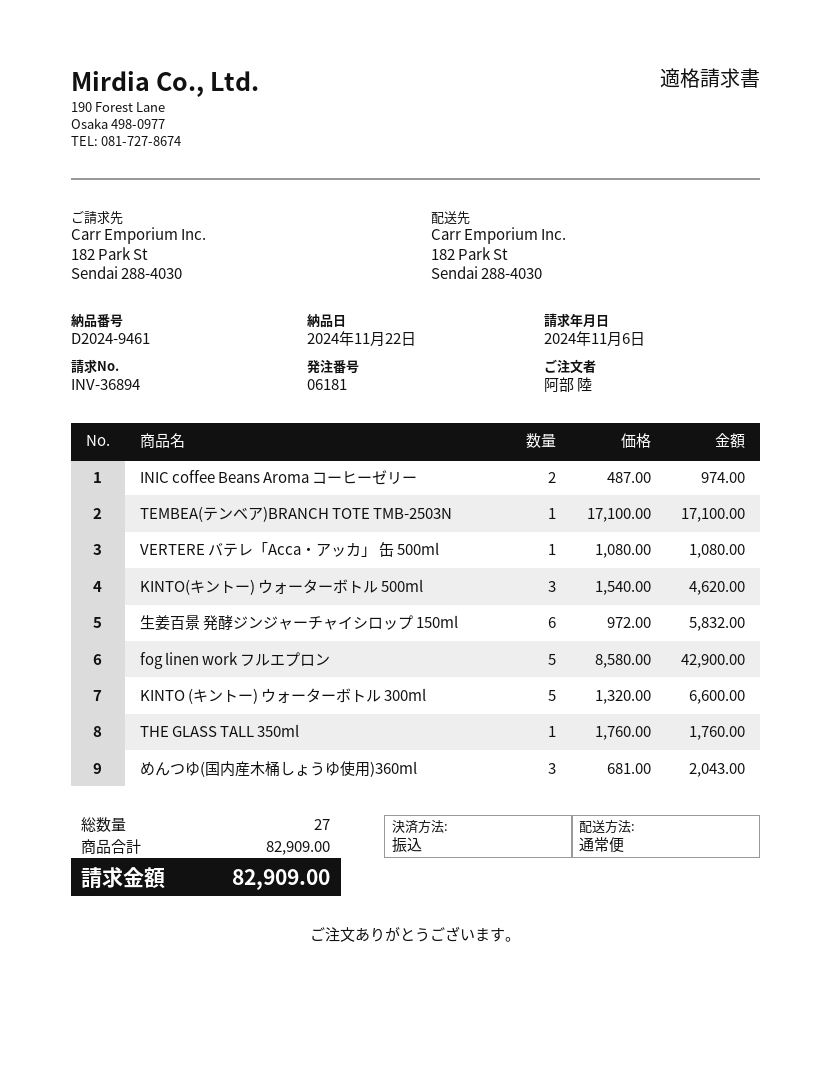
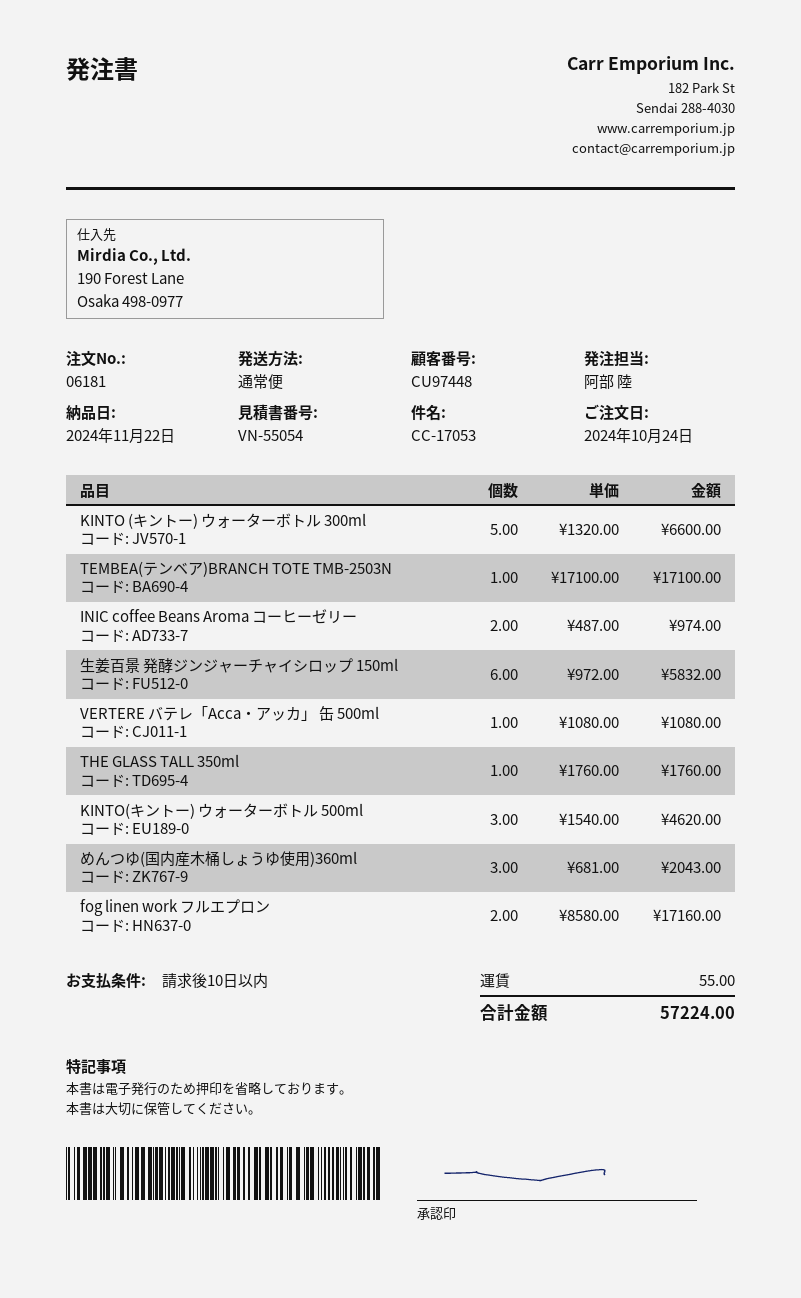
fog linen work フルエプロン: 5 x 8580.00 = 42900.00 -> 2 x 8580.00 = 17160.00
shipping: none -> 55.00
total: 82909.00 -> 57224.00

